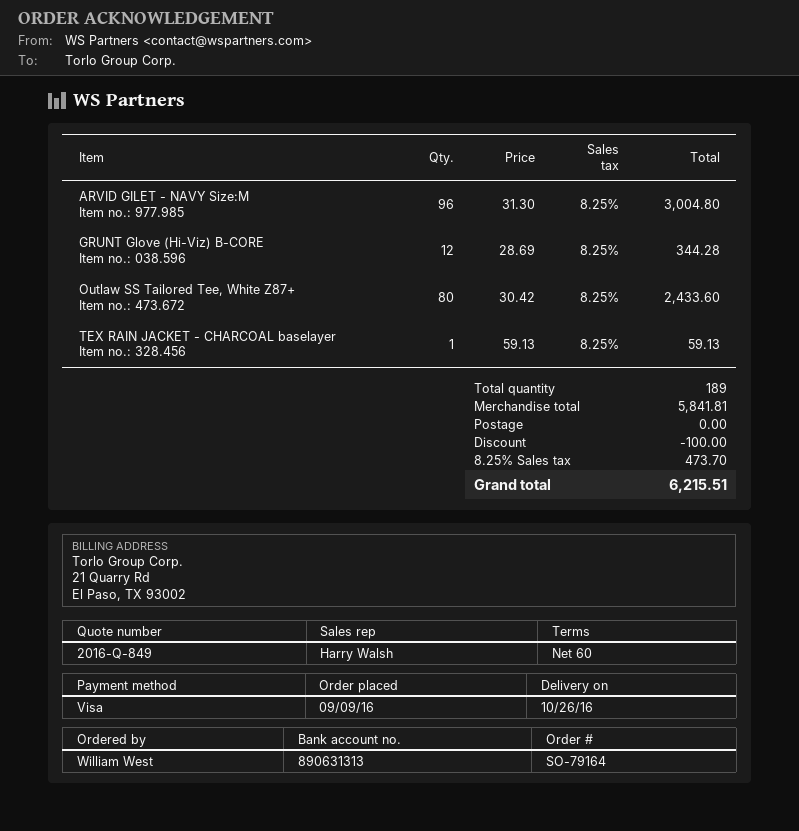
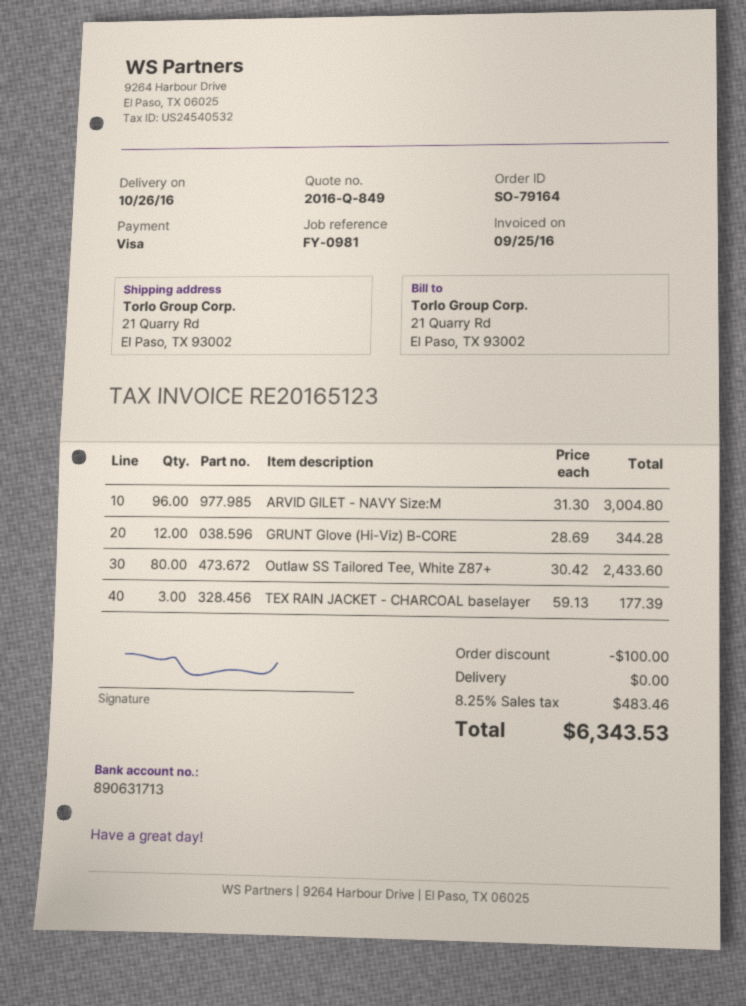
bank account: 890631313 -> 890631713
TEX RAIN JACKET - CHARCOAL baselayer: 1 x 59.13 = 59.13 -> 3 x 59.13 = 177.39
tax: 8.25% = 473.70 -> 8.25% = 483.46
total: 6215.51 -> 6343.53

